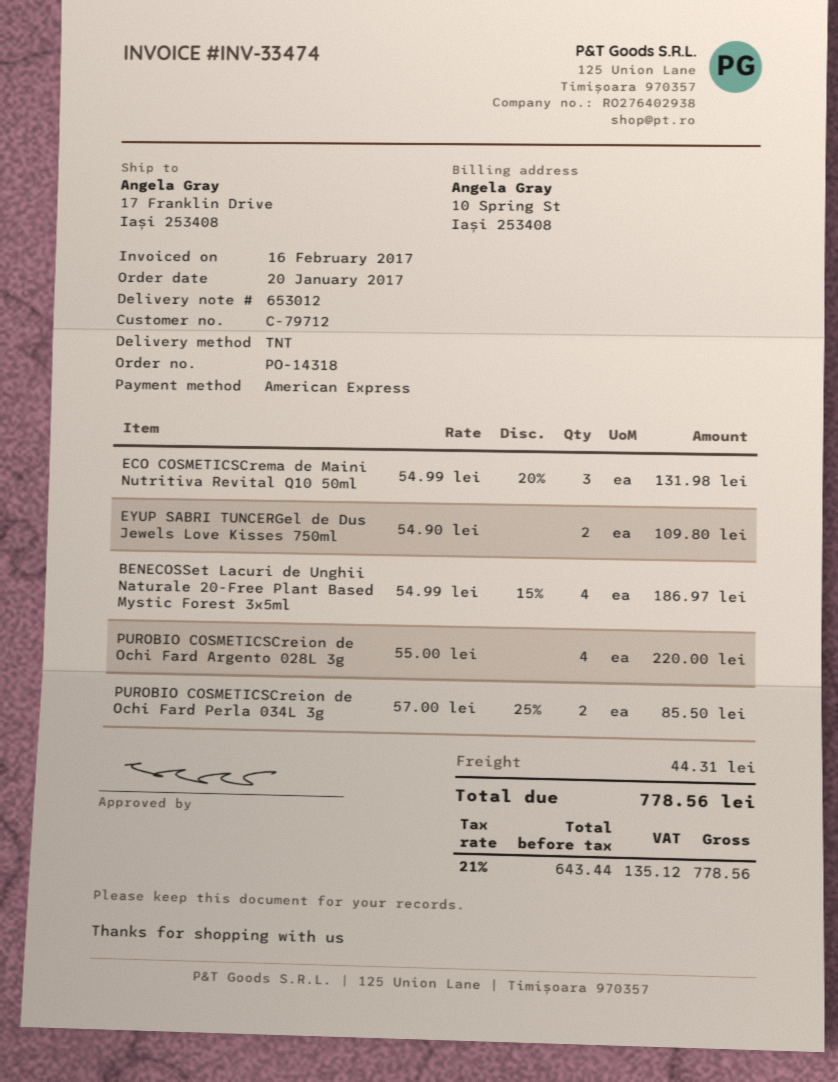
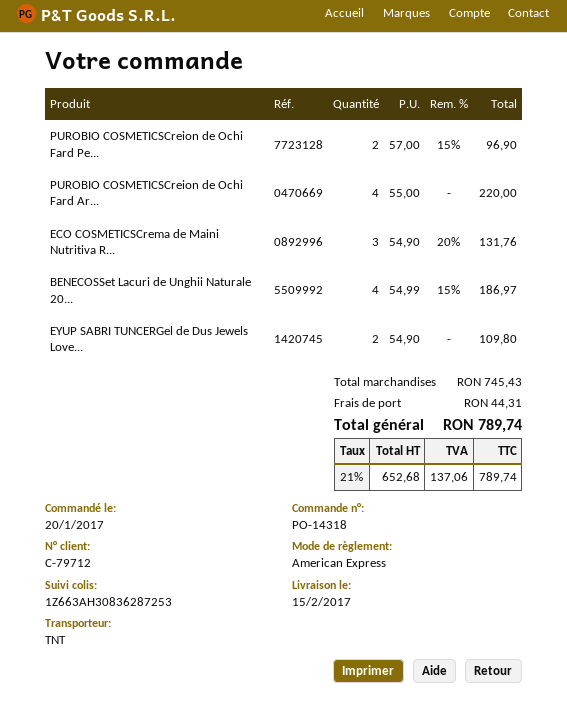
ECO COSMETICSCrema de Maini Nutritiva Revital Q10 50ml: 3 x 54.99 - 20% = 131.98 -> 3 x 54.90 - 20% = 131.76
PUROBIO COSMETICSCreion de Ochi Fard Perla 034L 3g: 2 x 57.00 - 25% = 85.50 -> 2 x 57.00 - 15% = 96.90
net: 643.44 -> 652.68
tax: 21% = 135.12 -> 21% = 137.06
total: 778.56 -> 789.74

